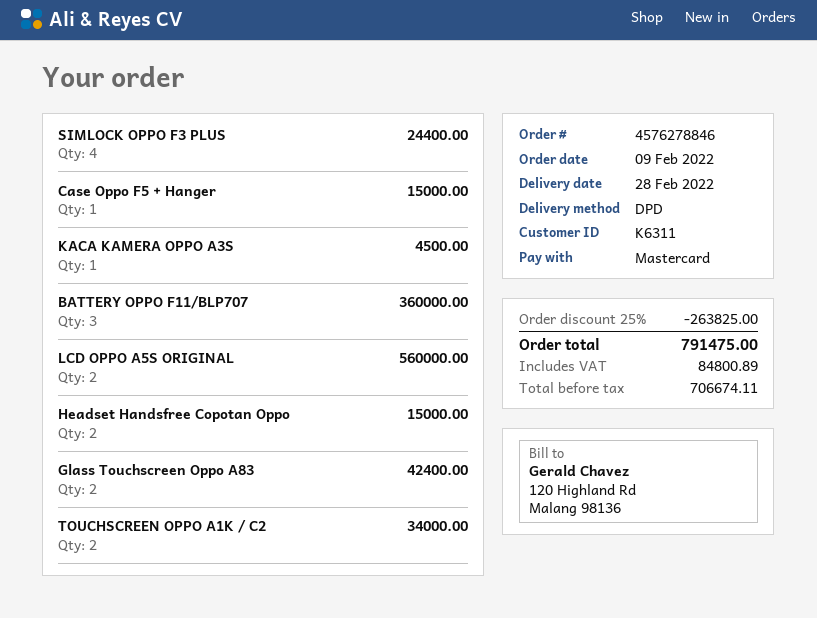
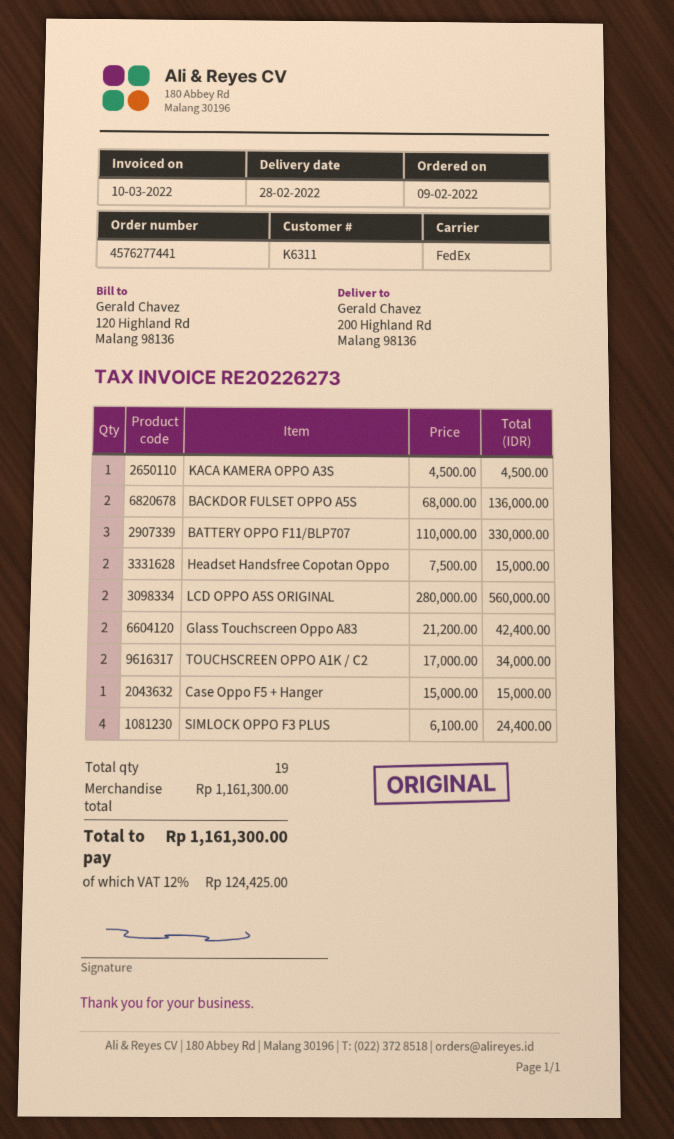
order number: 4576278846 -> 4576277441
shipping method: DPD -> FedEx
BATTERY OPPO F11/BLP707: 3 for 360000.00 -> 3 for 330000.00
BACKDOR FULSET OPPO A5S: none -> 2 for 136000.00
discount: 25% = 263825.00 -> none
tax: 84800.89 -> 124425.00
total: 791475.00 -> 1161300.00

